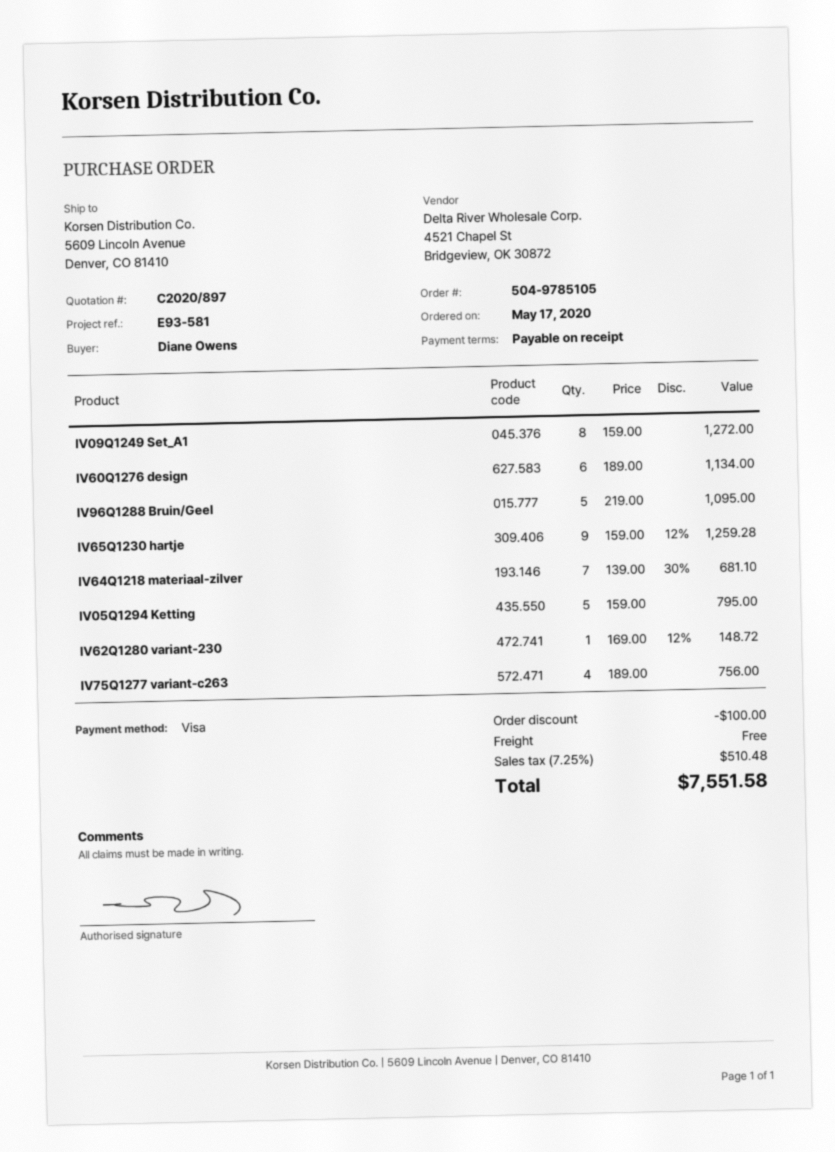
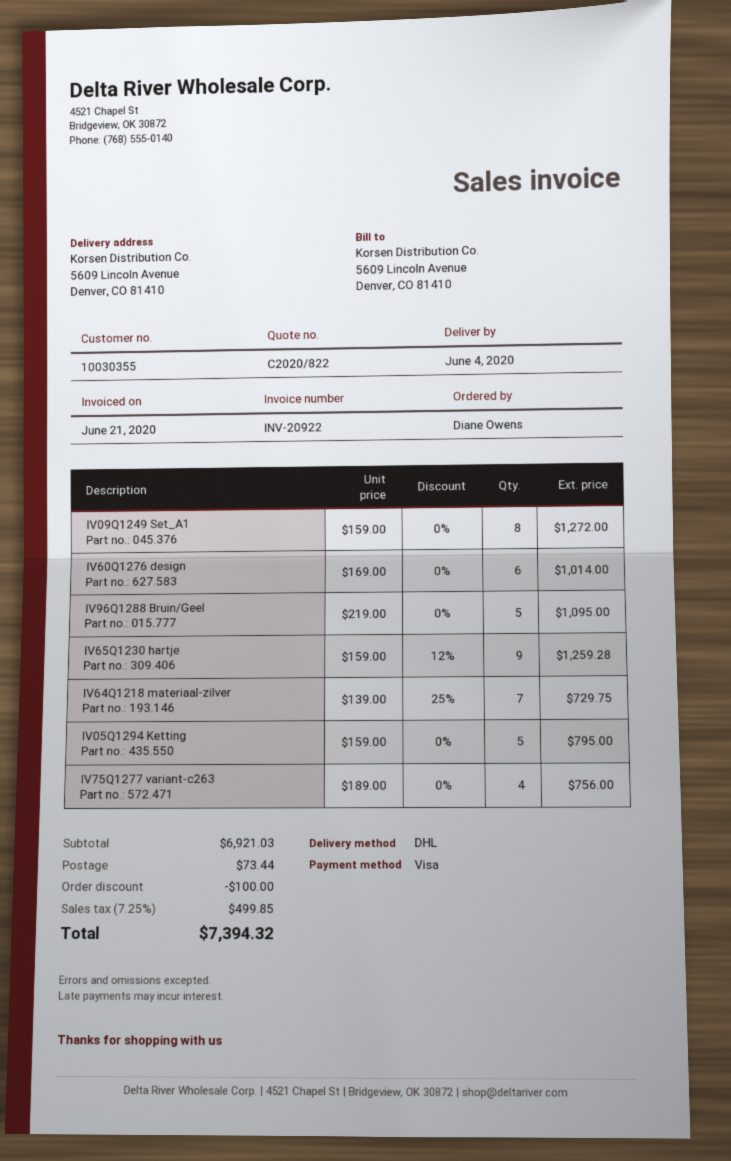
quote number: C2020/897 -> C2020/822
IV60Q1276 design: 6 x 189.00 = 1134.00 -> 6 x 169.00 = 1014.00
IV64Q1218 materiaal-zilver: 7 x 139.00 - 30% = 681.10 -> 7 x 139.00 - 25% = 729.75
IV62Q1280 variant-230: 1 x 169.00 - 12% = 148.72 -> none
shipping: 0.00 -> 73.44
tax: 7.25% = 510.48 -> 7.25% = 499.85
total: 7551.58 -> 7394.32

